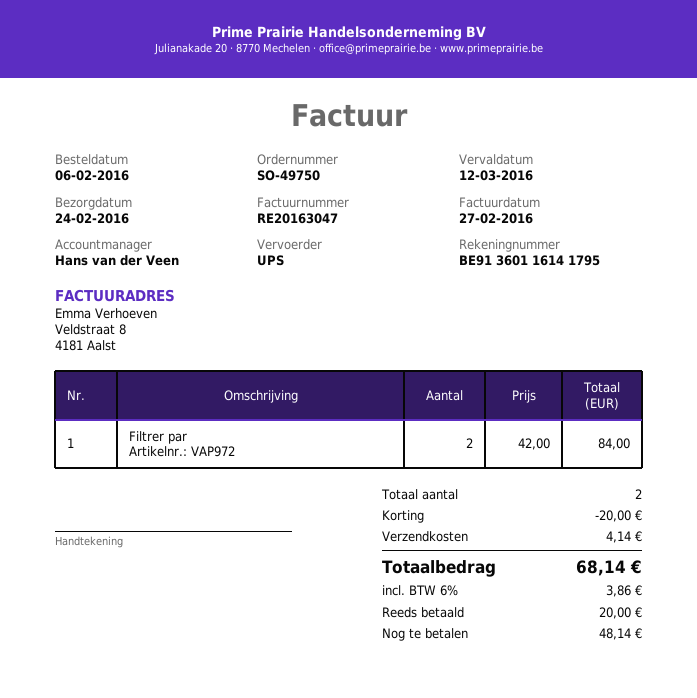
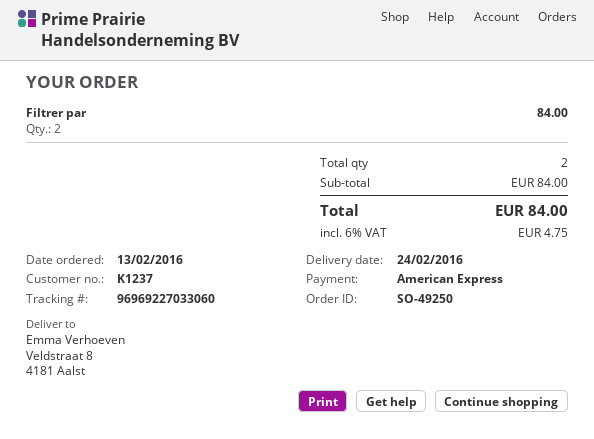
order number: SO-49750 -> SO-49250
order date: 2016-02-06 -> 2016-02-13
discount: 20.00 -> none
shipping: 4.14 -> none
tax: 6% = 3.86 -> 6% = 4.75
total: 68.14 -> 84.00

